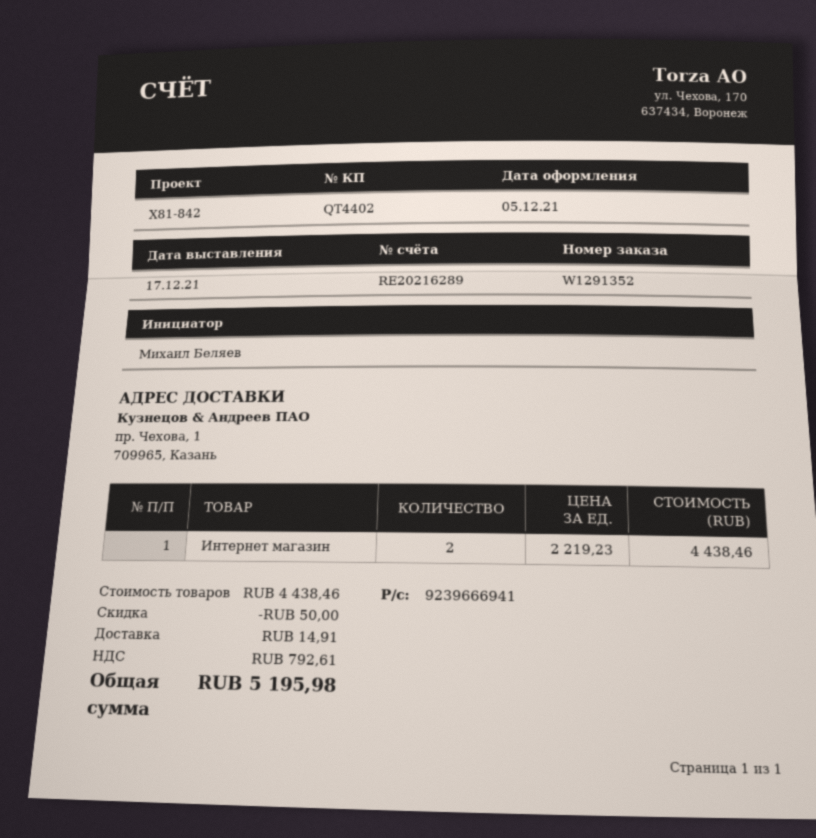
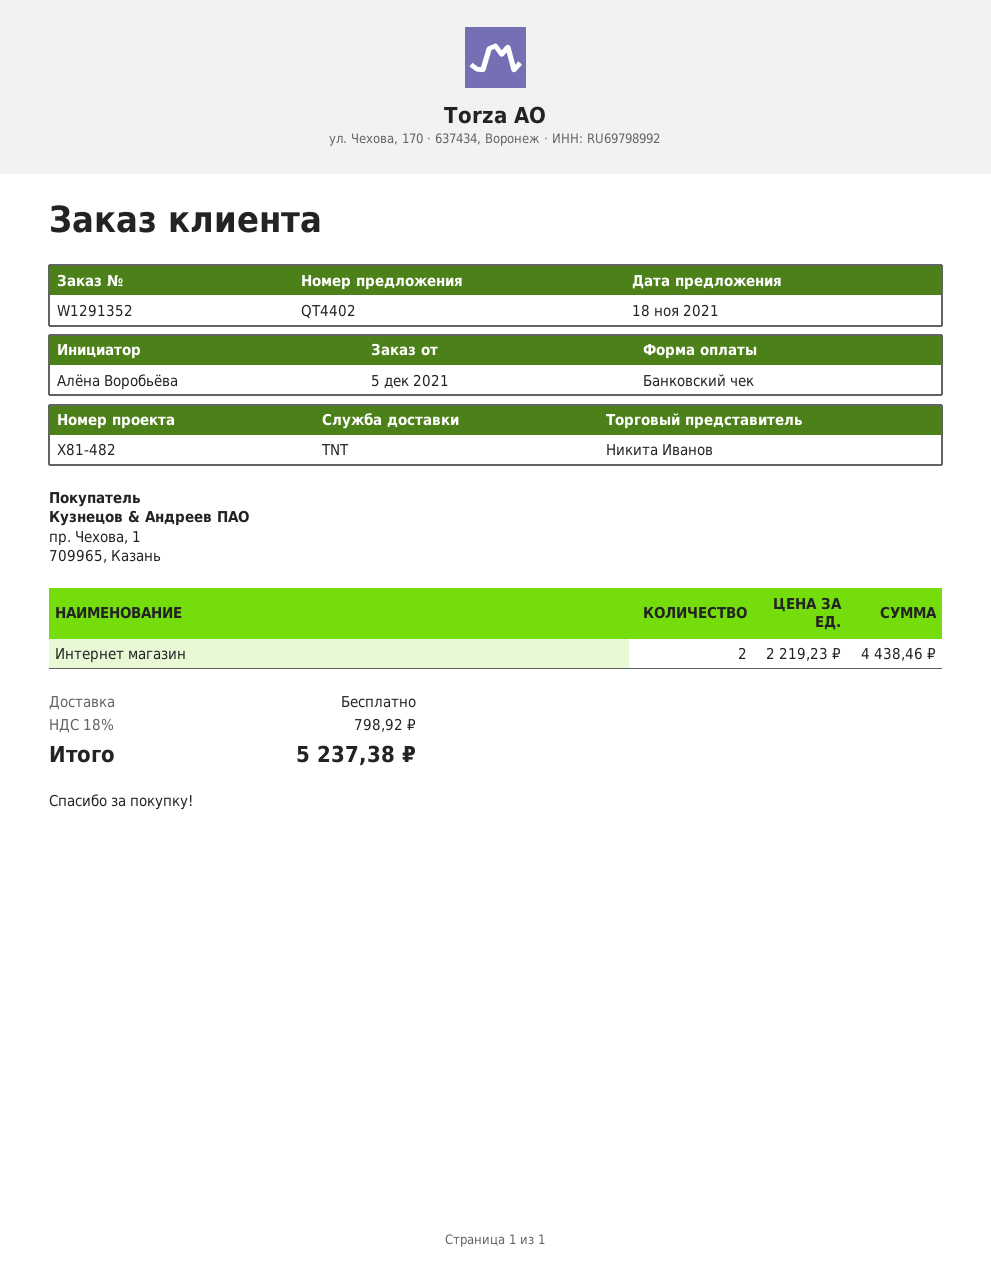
reference: X81-842 -> X81-482
ordered by: Михаил Беляев -> Алёна Воробьёва
discount: 50.00 -> none
shipping: 14.91 -> 0.00
tax: 792.61 -> 798.92
total: 5195.98 -> 5237.38

